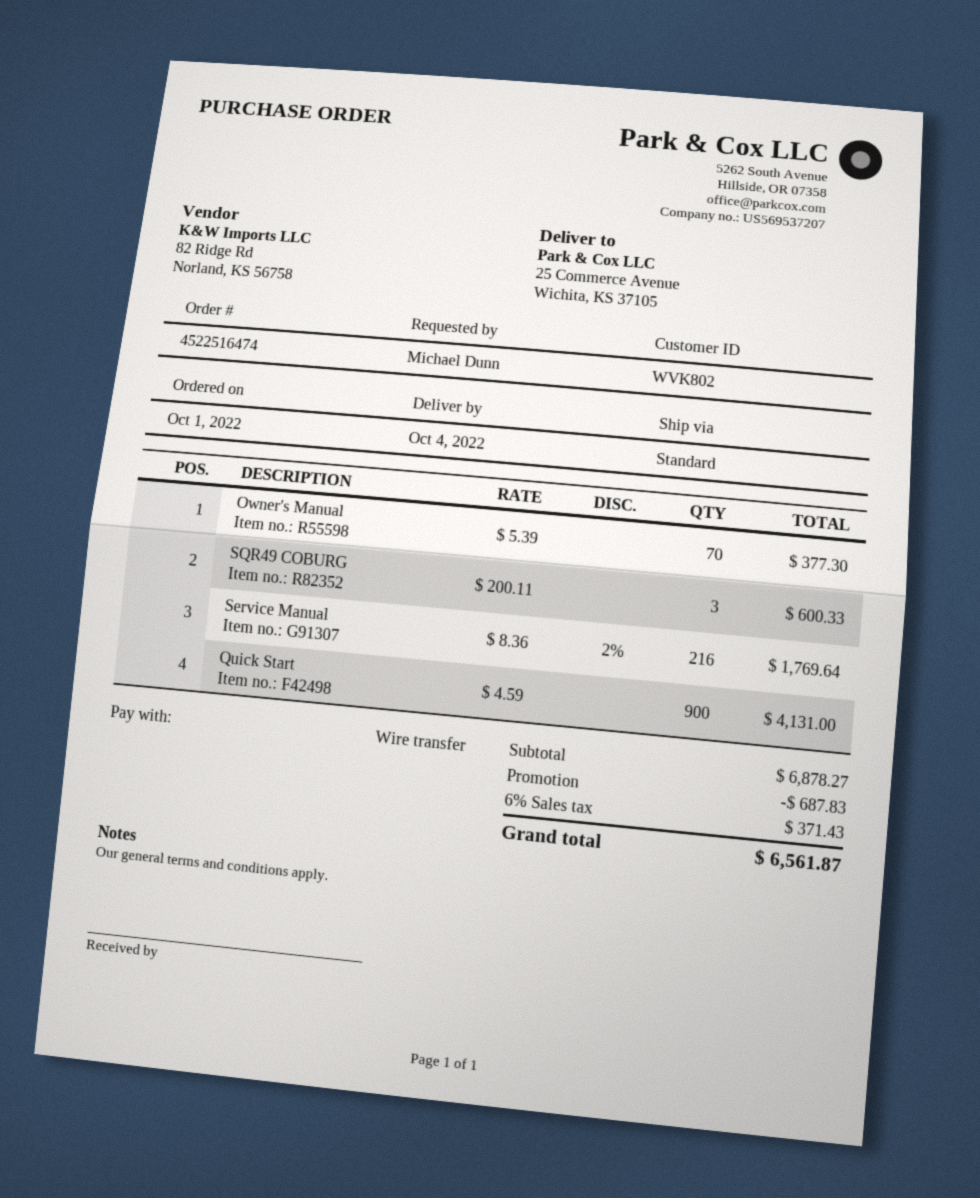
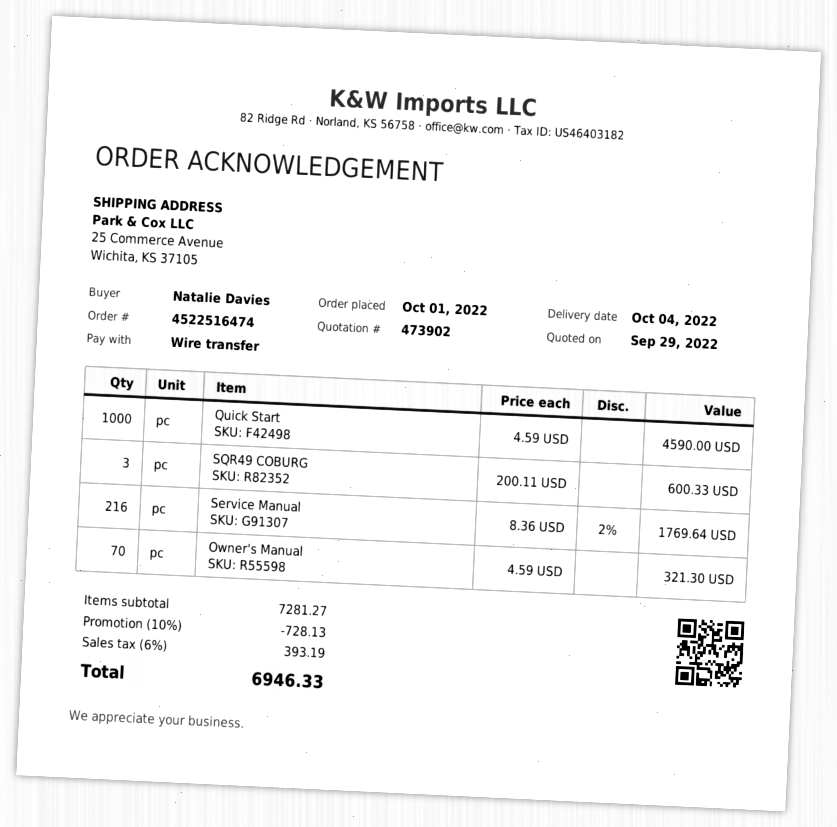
ordered by: Michael Dunn -> Natalie Davies
Owner's Manual: 70 x 5.39 = 377.30 -> 70 x 4.59 = 321.30
Quick Start: 900 x 4.59 = 4131.00 -> 1000 x 4.59 = 4590.00
subtotal: 6878.27 -> 7281.27
discount: 687.83 -> 728.13
tax: 6% = 371.43 -> 6% = 393.19
total: 6561.87 -> 6946.33

